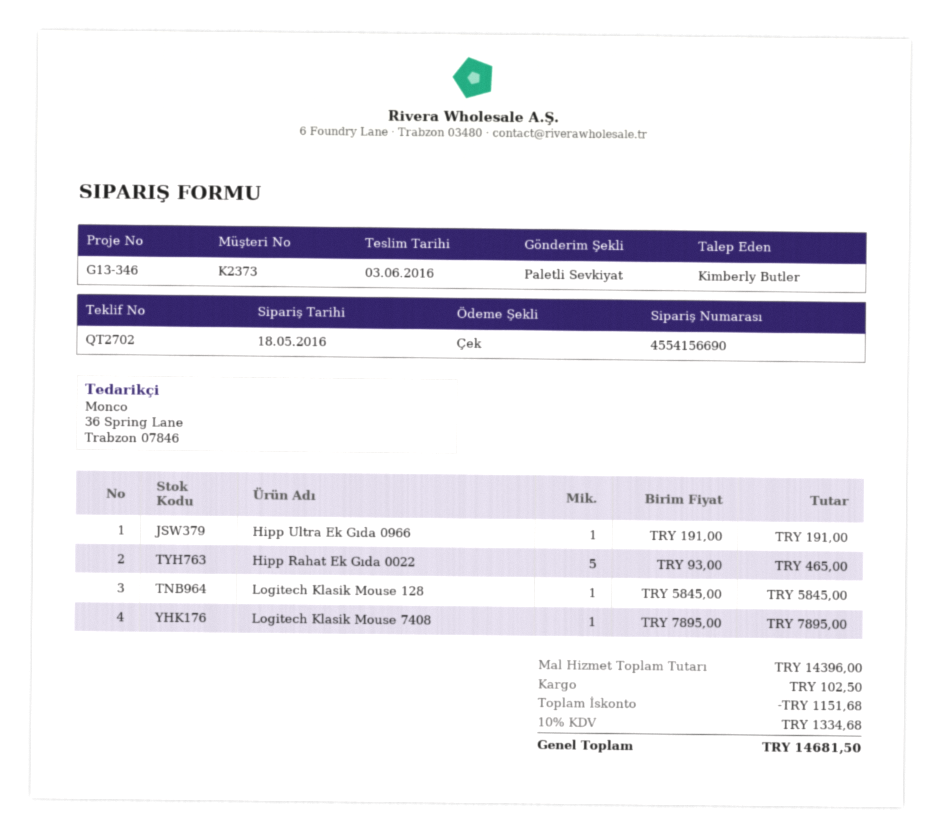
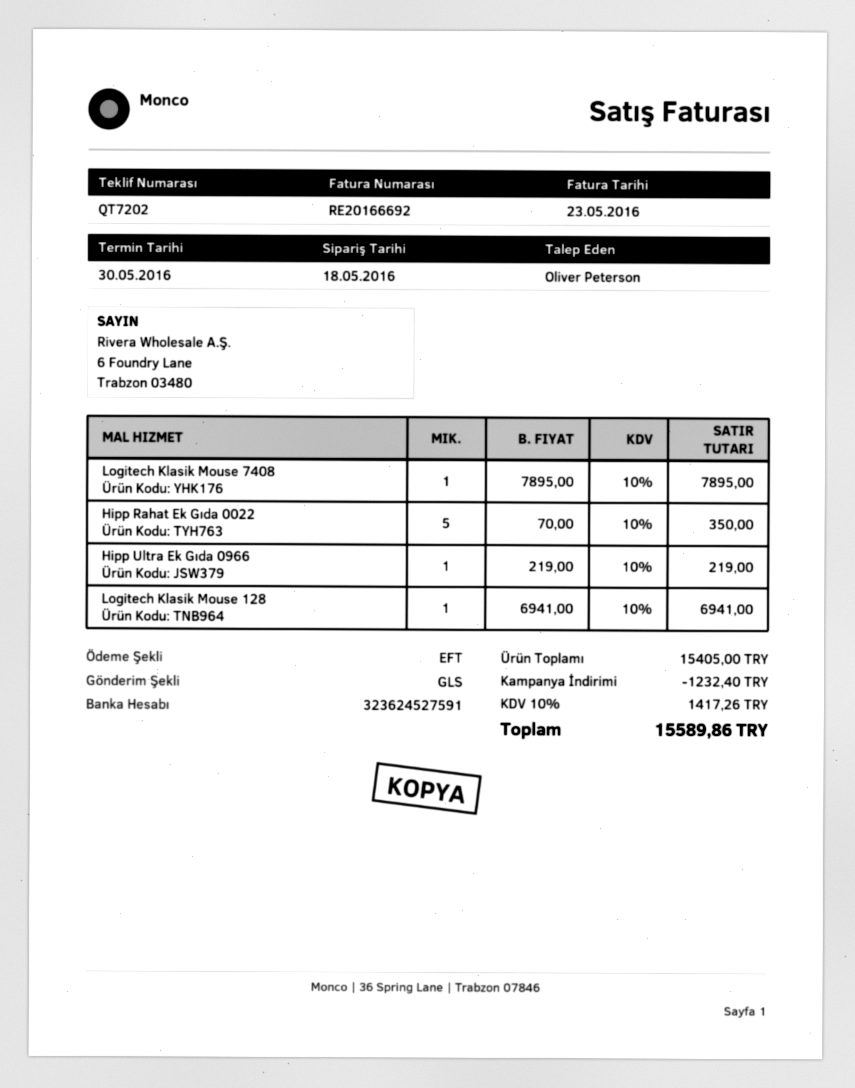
quote number: QT2702 -> QT7202
delivery date: 2016-06-03 -> 2016-05-30
ordered by: Kimberly Butler -> Oliver Peterson
payment method: cheque -> bank transfer
shipping method: pallet freight -> GLS
Hipp Ultra Ek Gıda 0966: 1 x 191.00 = 191.00 -> 1 x 219.00 = 219.00
Hipp Rahat Ek Gıda 0022: 5 x 93.00 = 465.00 -> 5 x 70.00 = 350.00
Logitech Klasik Mouse 128: 1 x 5845.00 = 5845.00 -> 1 x 6941.00 = 6941.00
subtotal: 14396.00 -> 15405.00
discount: 1151.68 -> 1232.40
shipping: 102.50 -> none
tax: 10% = 1334.68 -> 10% = 1417.26
total: 14681.50 -> 15589.86

